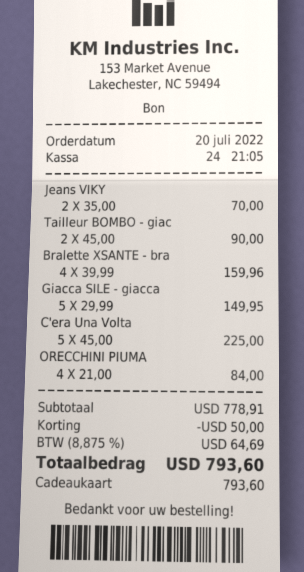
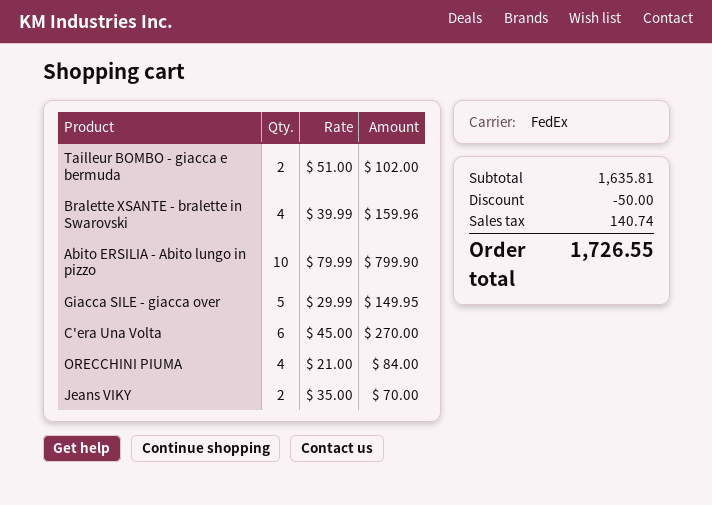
Tailleur BOMBO - giac: 2 x 45.00 = 90.00 -> 2 x 51.00 = 102.00
C'era Una Volta: 5 x 45.00 = 225.00 -> 6 x 45.00 = 270.00
Abito ERSILIA - Abito lungo in pizzo: none -> 10 x 79.99 = 799.90
subtotal: 778.91 -> 1635.81
tax: 64.69 -> 140.74
total: 793.60 -> 1726.55

